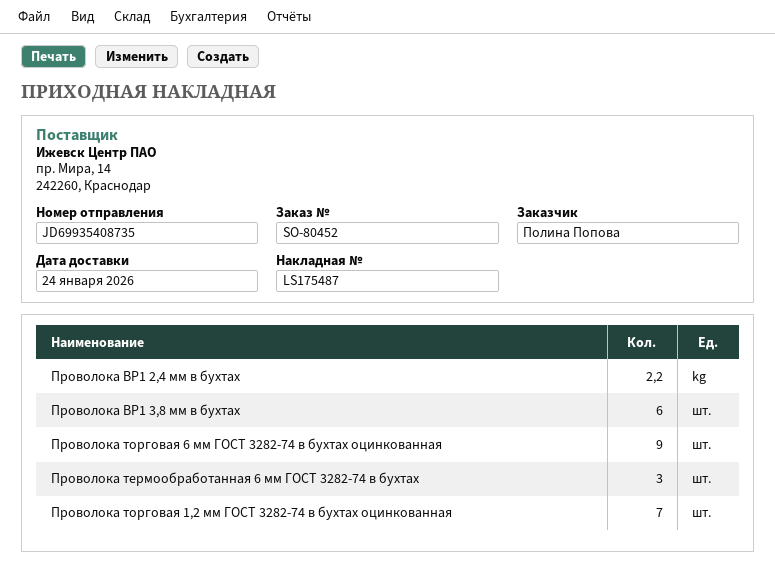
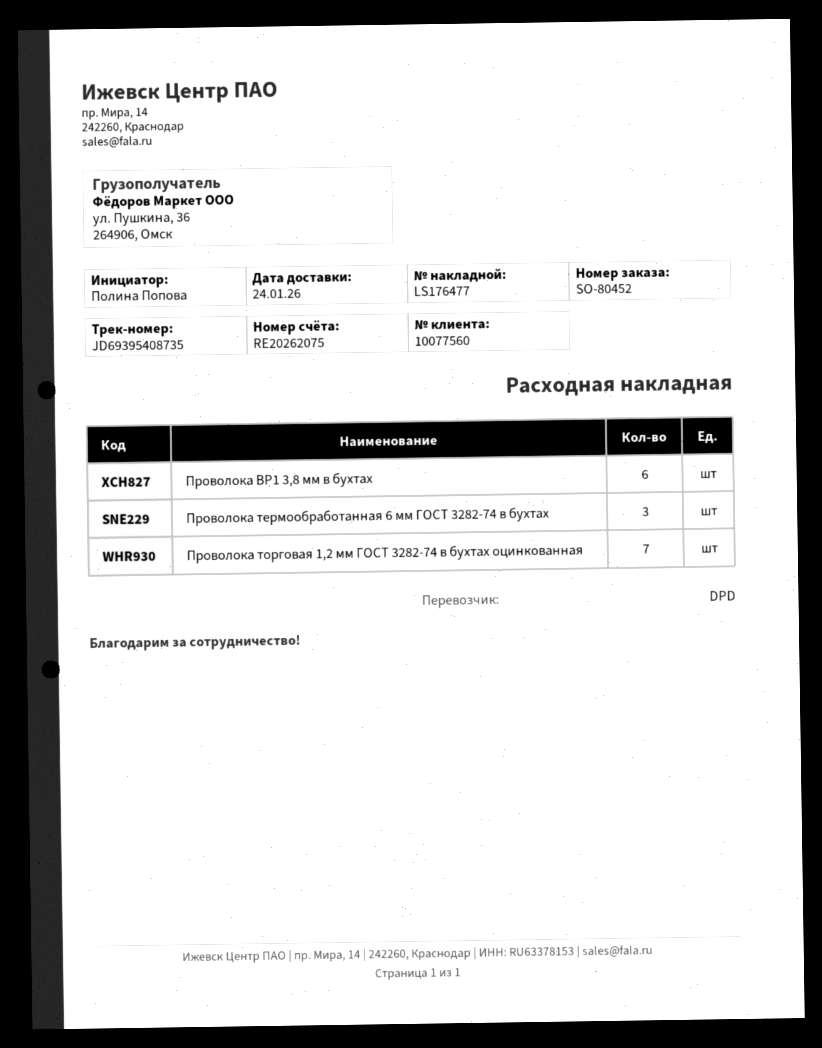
delivery note number: LS175487 -> LS176477
tracking number: JD69935408735 -> JD69395408735
Проволока ВР1 2,4 мм в бухтах: 2.2 -> none
Проволока торговая 6 мм ГОСТ 3282-74 в бухтах оцинкованная: 9 -> none

